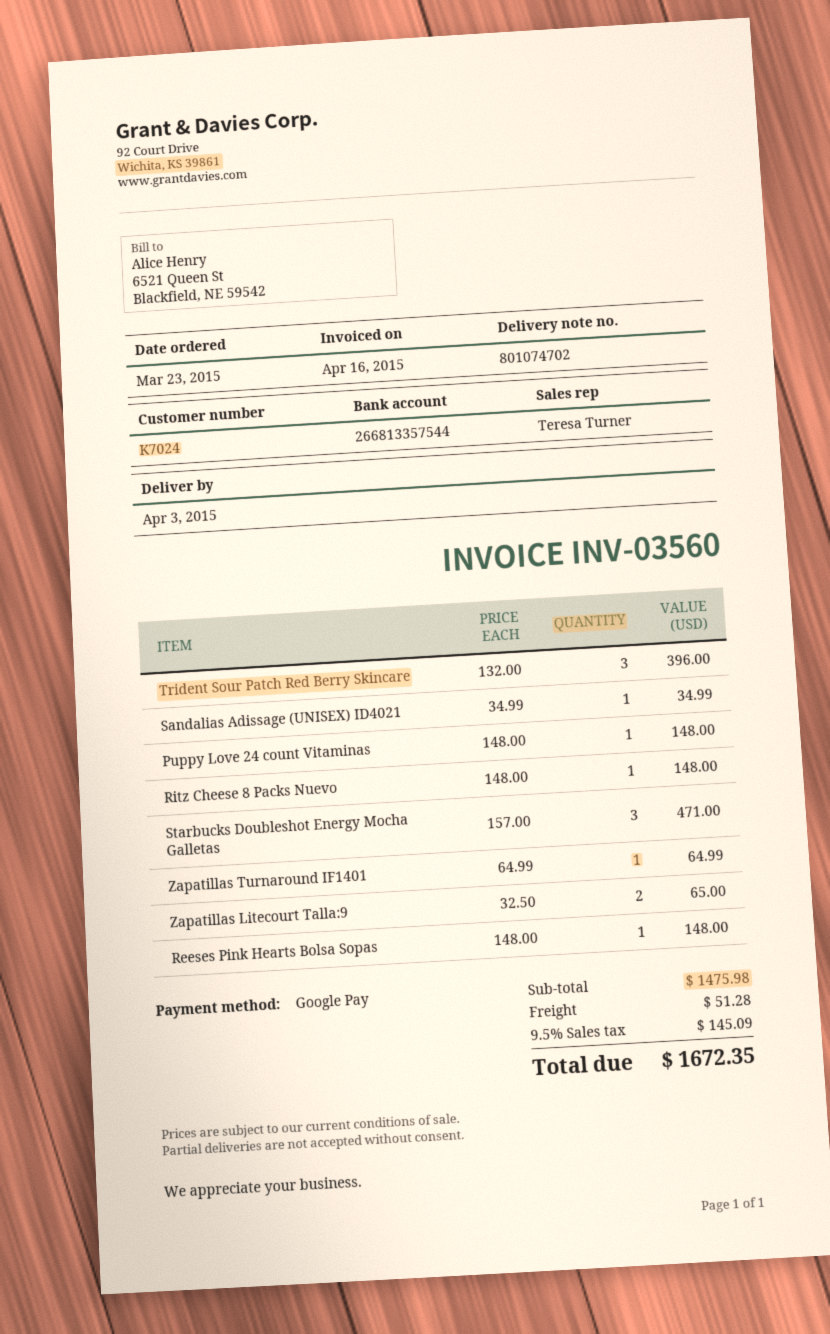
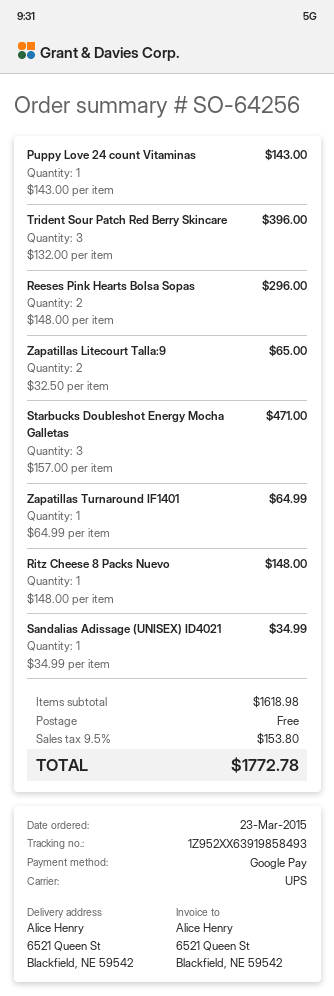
Puppy Love 24 count Vitaminas: 1 x 148.00 = 148.00 -> 1 x 143.00 = 143.00
Reeses Pink Hearts Bolsa Sopas: 1 x 148.00 = 148.00 -> 2 x 148.00 = 296.00
subtotal: 1475.98 -> 1618.98
shipping: 51.28 -> 0.00
tax: 9.5% = 145.09 -> 9.5% = 153.80
total: 1672.35 -> 1772.78

